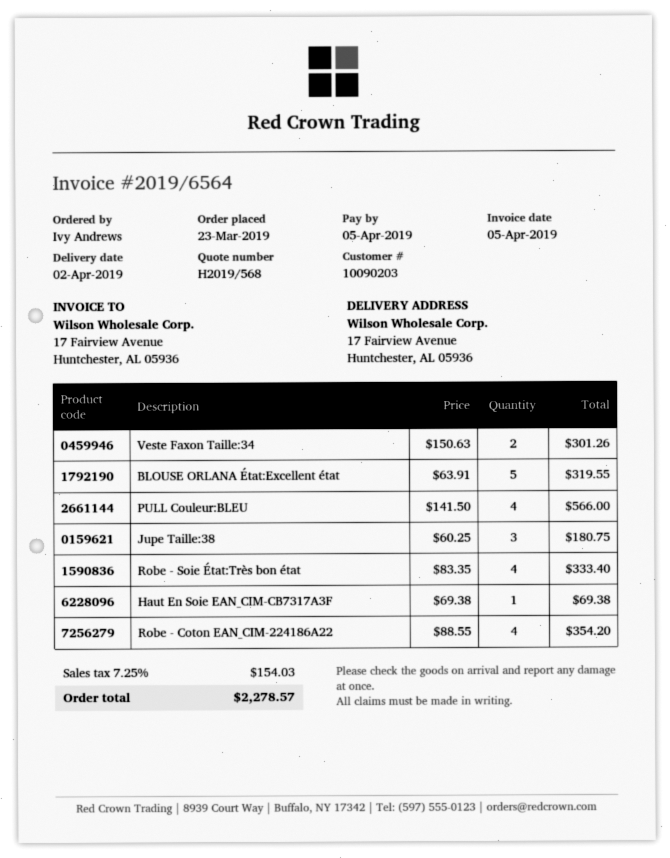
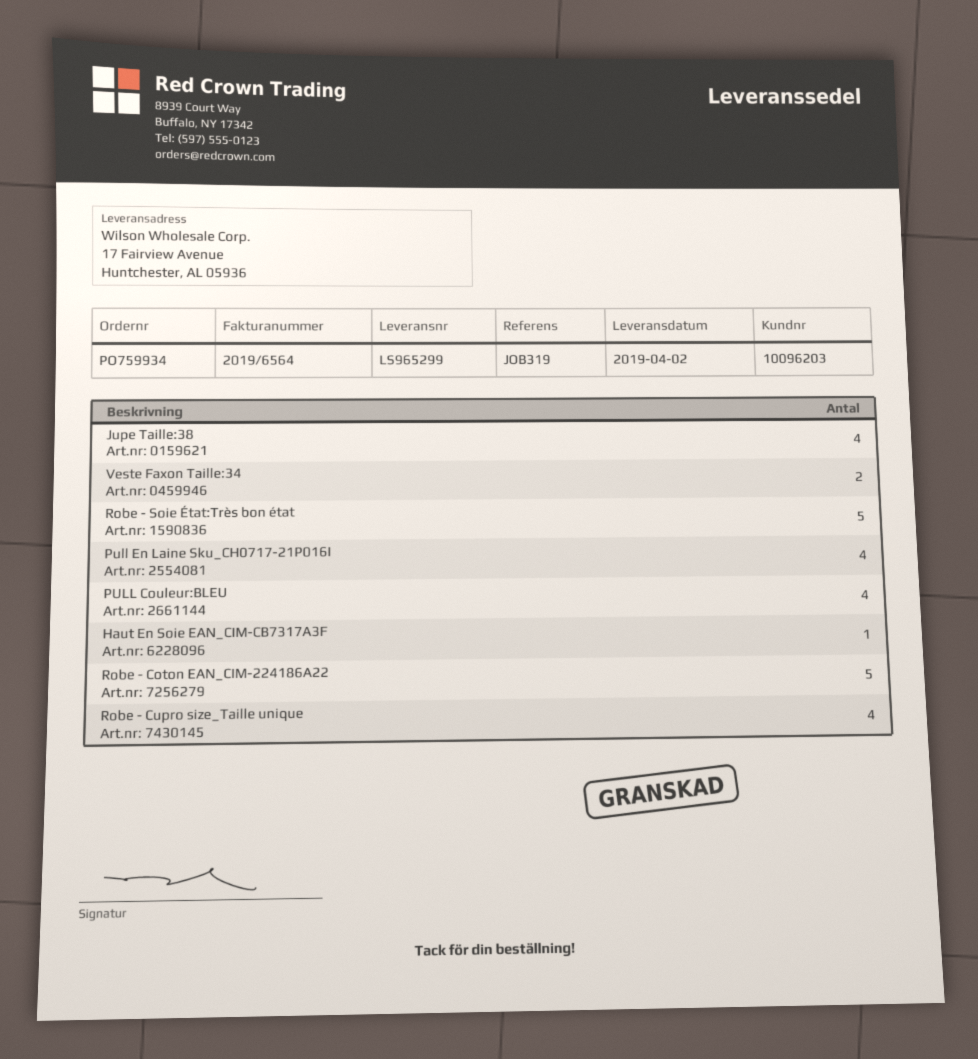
customer number: 10090203 -> 10096203
BLOUSE ORLANA État:Excellent état: 5 -> none
Jupe Taille:38: 3 -> 4
Robe - Soie État:Très bon état: 4 -> 5
Robe - Coton EAN_CIM-224186A22: 4 -> 5
Pull En Laine Sku_CH0717-21P016I: none -> 4
Robe - Cupro size_Taille unique: none -> 4

